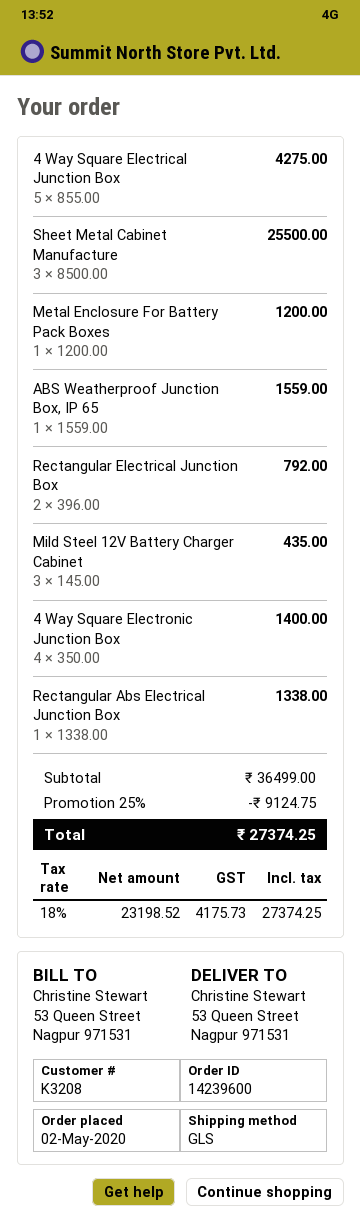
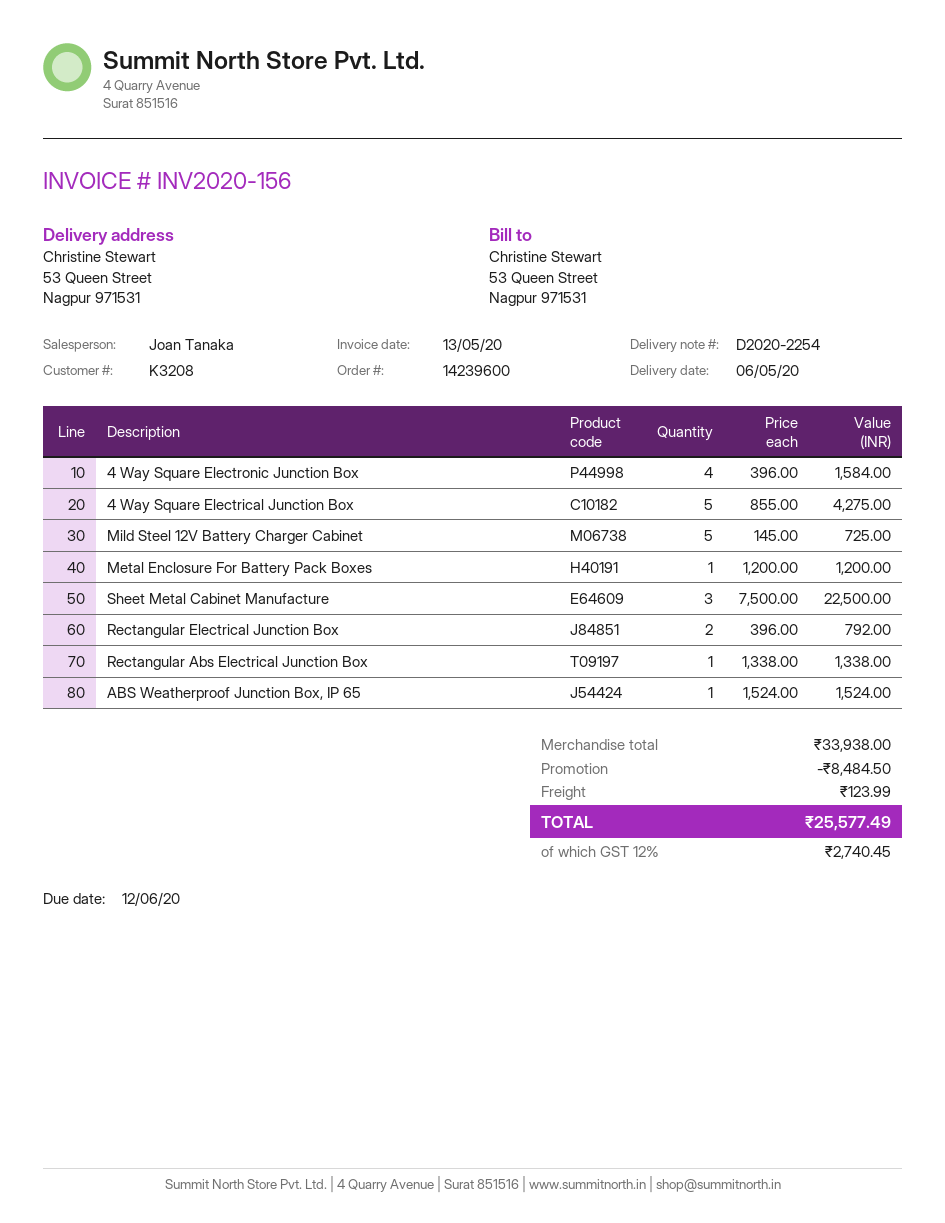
Sheet Metal Cabinet Manufacture: 3 x 8500.00 = 25500.00 -> 3 x 7500.00 = 22500.00
ABS Weatherproof Junction Box, IP 65: 1 x 1559.00 = 1559.00 -> 1 x 1524.00 = 1524.00
Mild Steel 12V Battery Charger Cabinet: 3 x 145.00 = 435.00 -> 5 x 145.00 = 725.00
4 Way Square Electronic Junction Box: 4 x 350.00 = 1400.00 -> 4 x 396.00 = 1584.00
subtotal: 36499.00 -> 33938.00
discount: 9124.75 -> 8484.50
shipping: none -> 123.99
tax: 18% = 4175.73 -> 12% = 2740.45
total: 27374.25 -> 25577.49

